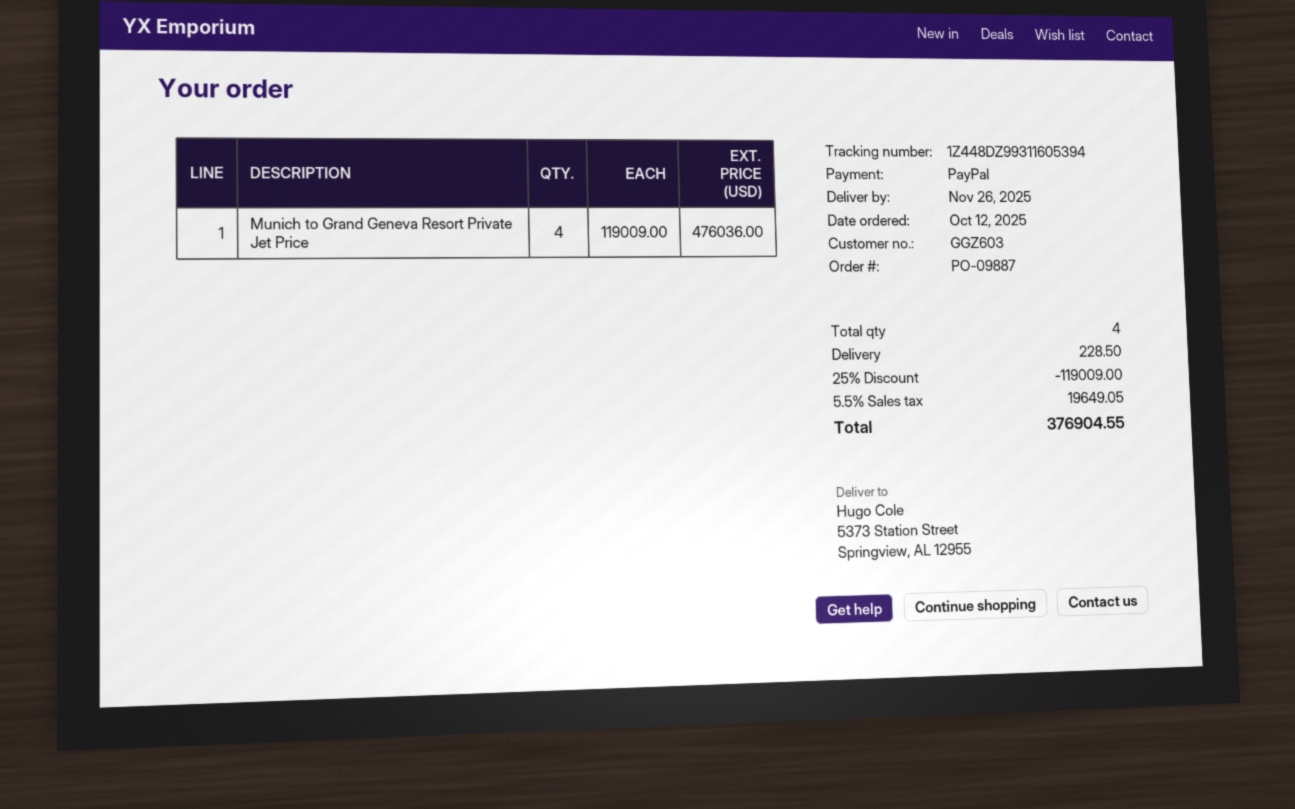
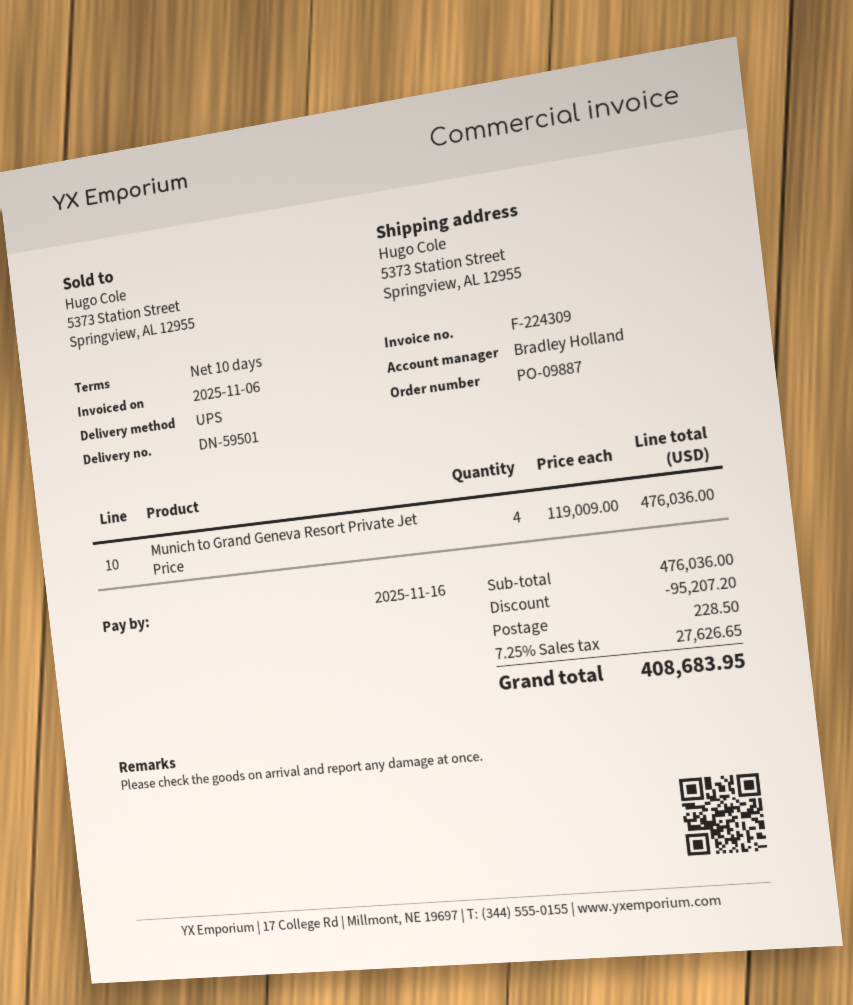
discount: 119009.00 -> 95207.20
tax: 5.5% = 19649.05 -> 7.25% = 27626.65
total: 376904.55 -> 408683.95

